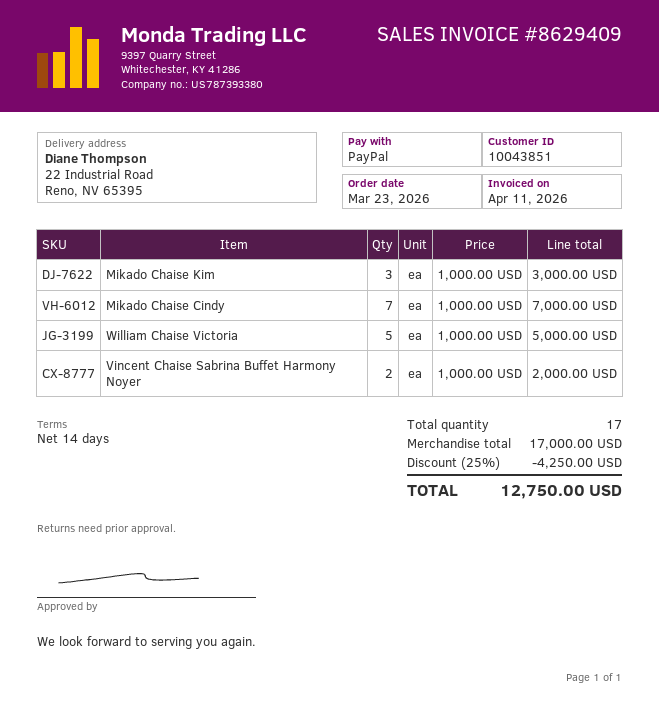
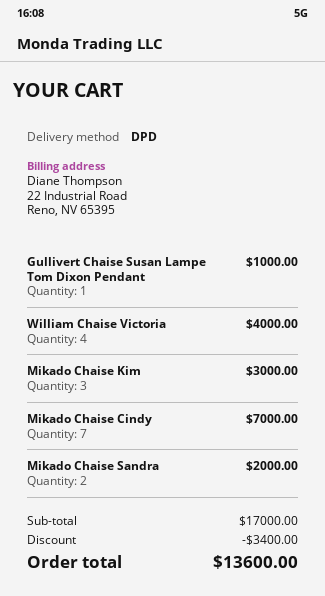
William Chaise Victoria: 5 for 5000.00 -> 4 for 4000.00
Vincent Chaise Sabrina Buffet Harmony Noyer: 2 for 2000.00 -> none
Gullivert Chaise Susan Lampe Tom Dixon Pendant: none -> 1 for 1000.00
Mikado Chaise Sandra: none -> 2 for 2000.00
discount: 4250.00 -> 3400.00
total: 12750.00 -> 13600.00

